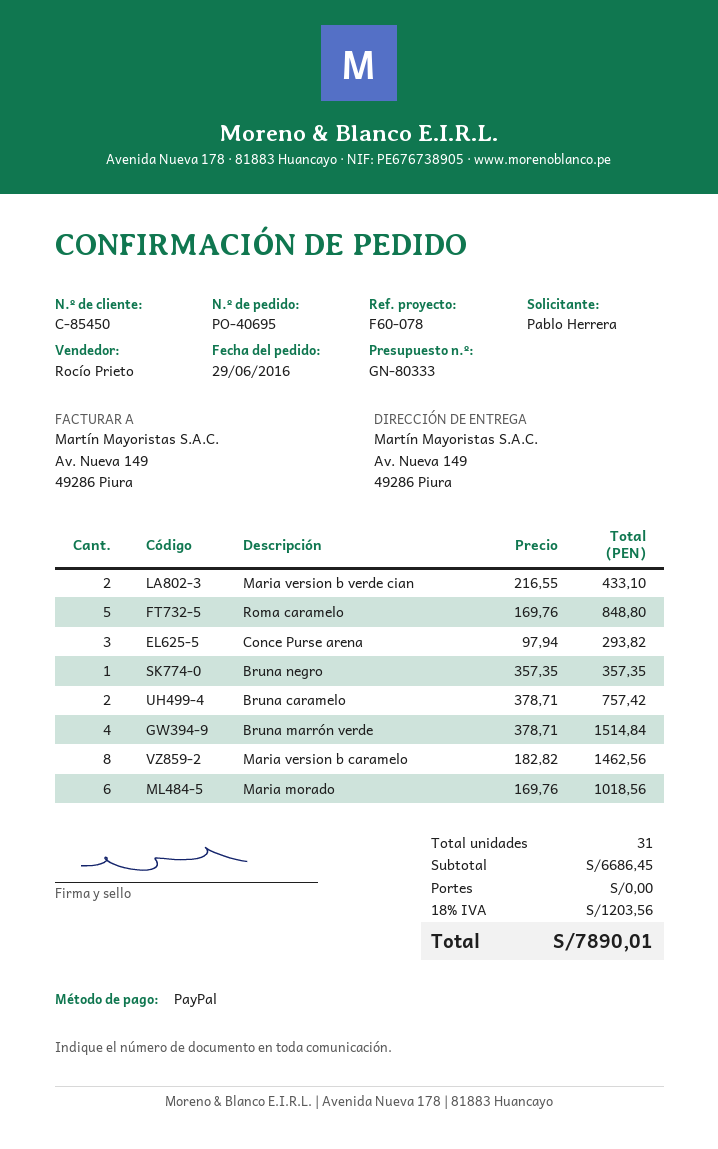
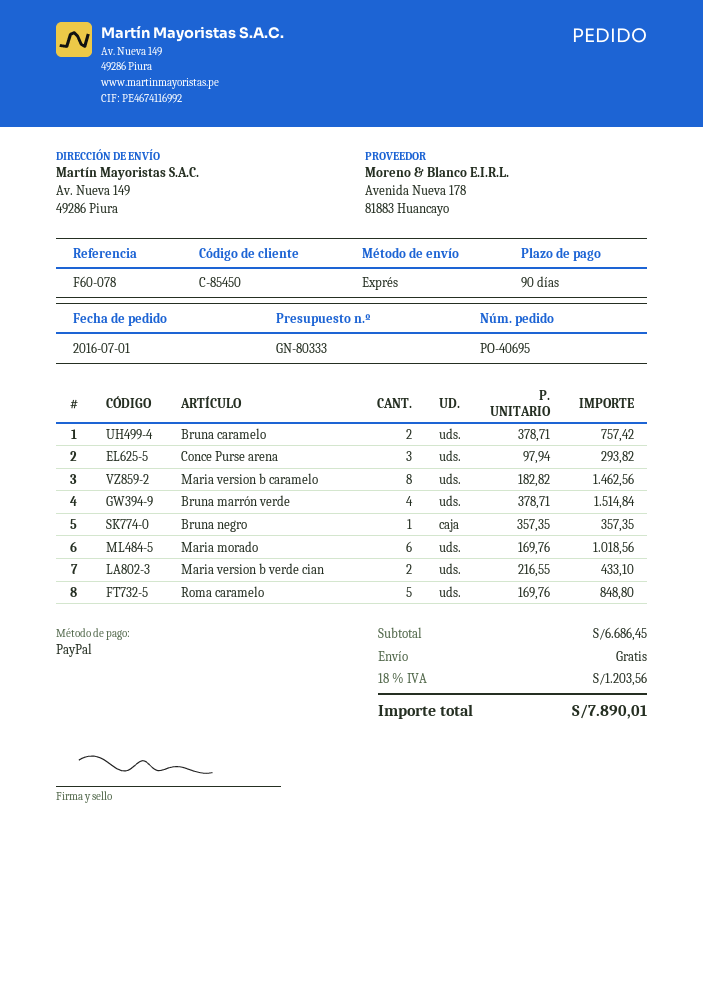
order date: 2016-06-29 -> 2016-07-01

